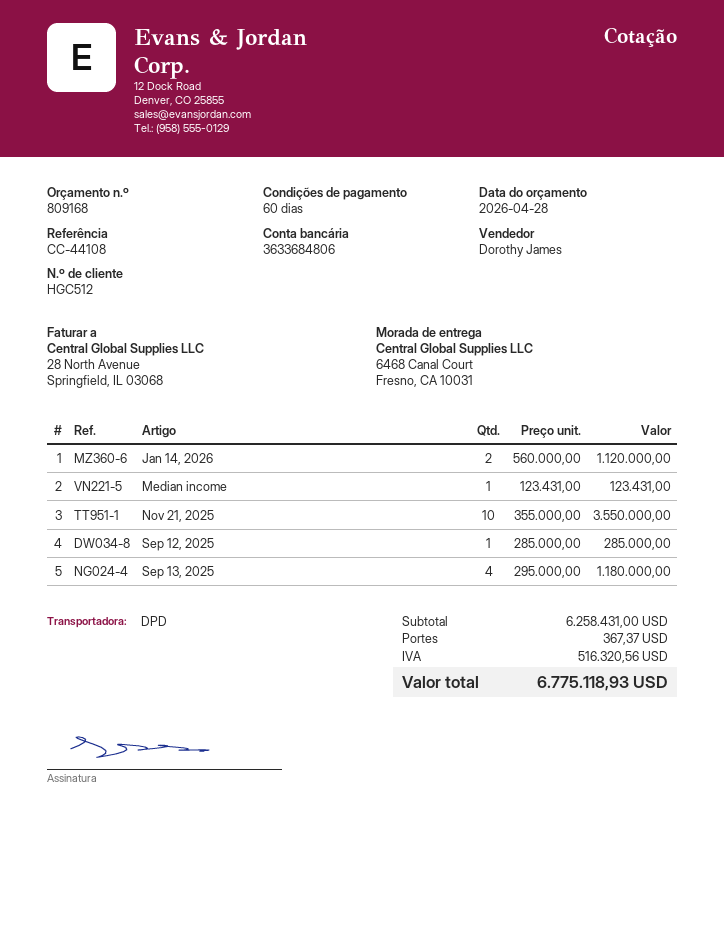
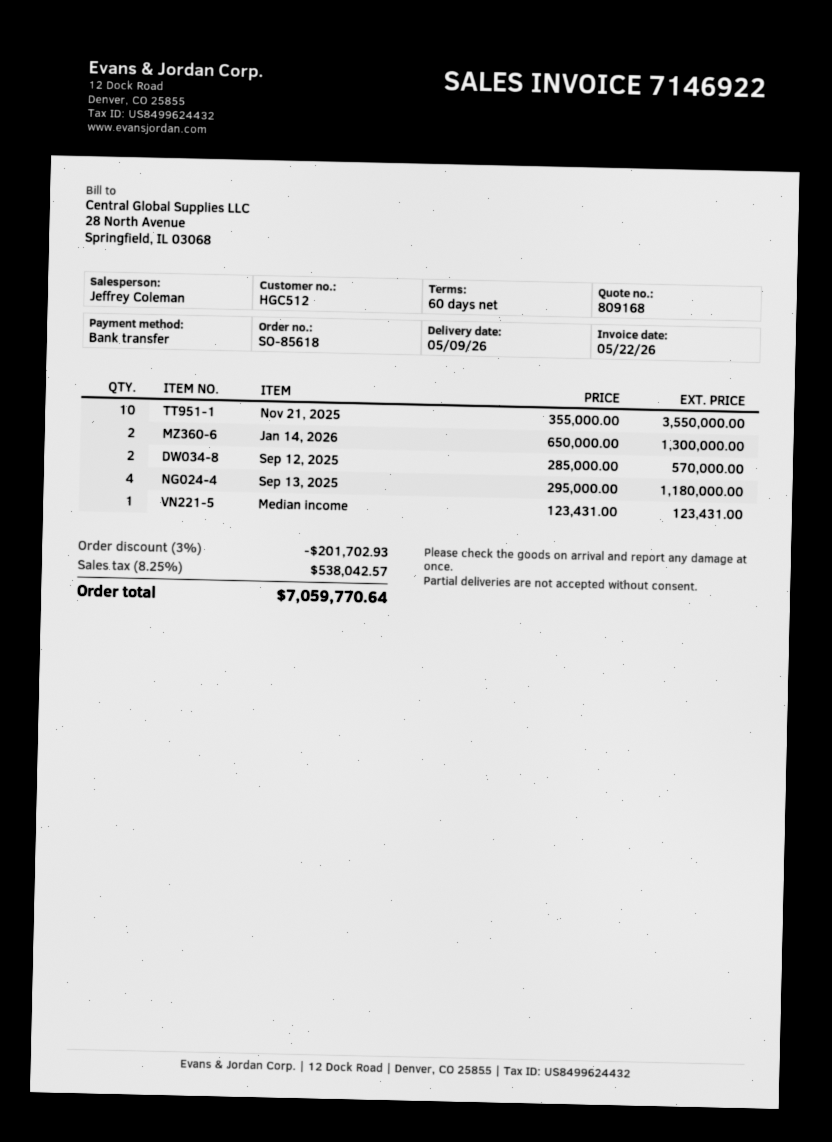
sales rep: Dorothy James -> Jeffrey Coleman
Jan 14, 2026: 2 x 560000.00 = 1120000.00 -> 2 x 650000.00 = 1300000.00
Sep 12, 2025: 1 x 285000.00 = 285000.00 -> 2 x 285000.00 = 570000.00
discount: none -> 3% = 201702.93
shipping: 367.37 -> none
tax: 516320.56 -> 538042.57
total: 6775118.93 -> 7059770.64

